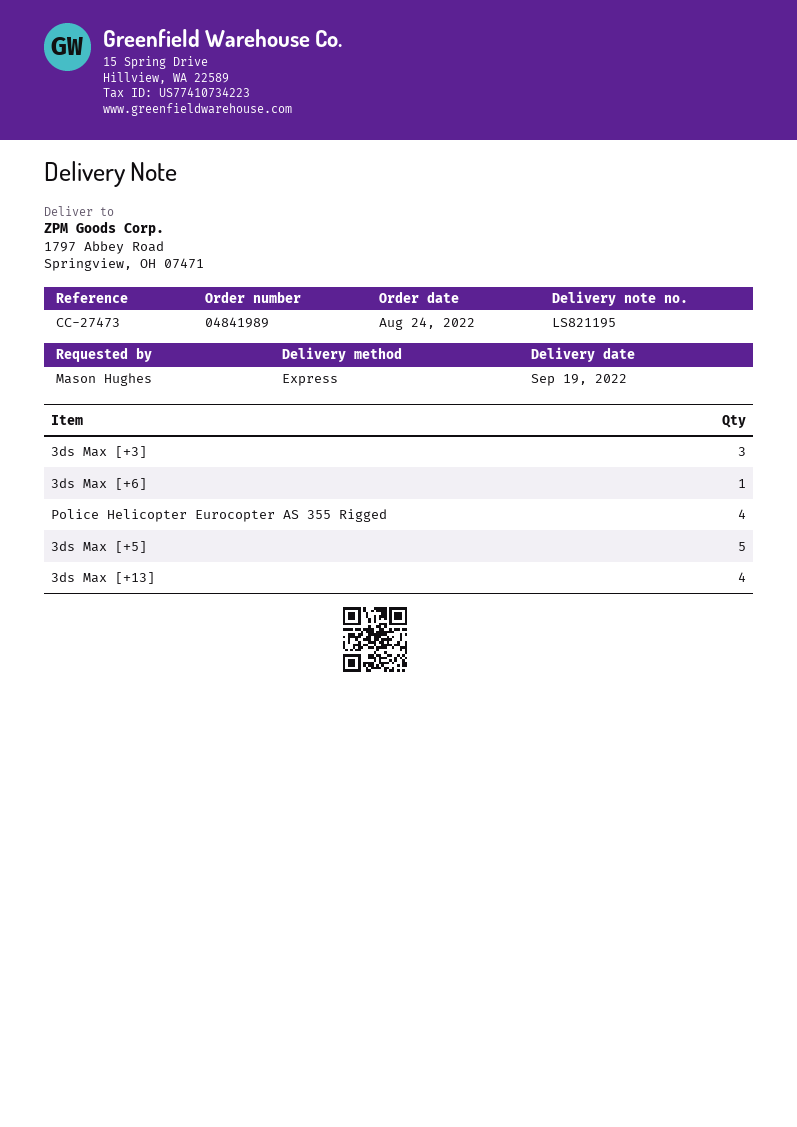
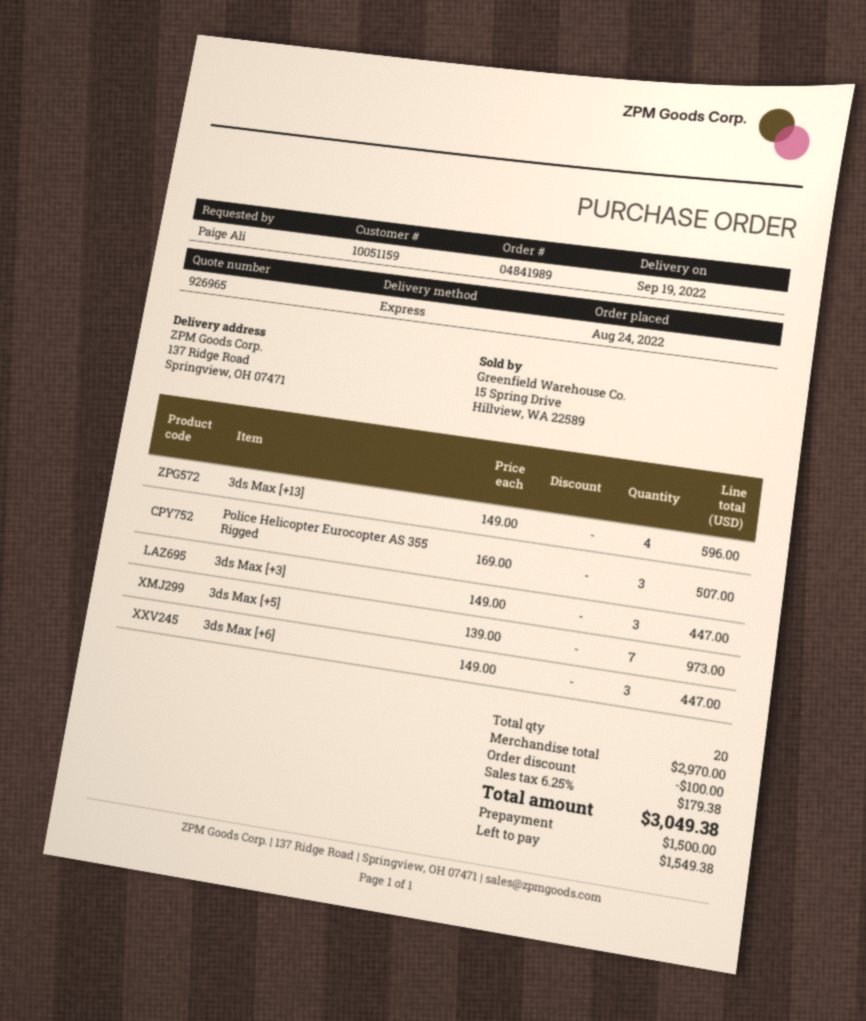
ordered by: Mason Hughes -> Paige Ali
ship to: 1797 Abbey Road, Springview, OH 07471 -> 137 Ridge Road, Springview, OH 07471
3ds Max [+6]: 1 -> 3
Police Helicopter Eurocopter AS 355 Rigged: 4 -> 3
3ds Max [+5]: 5 -> 7

